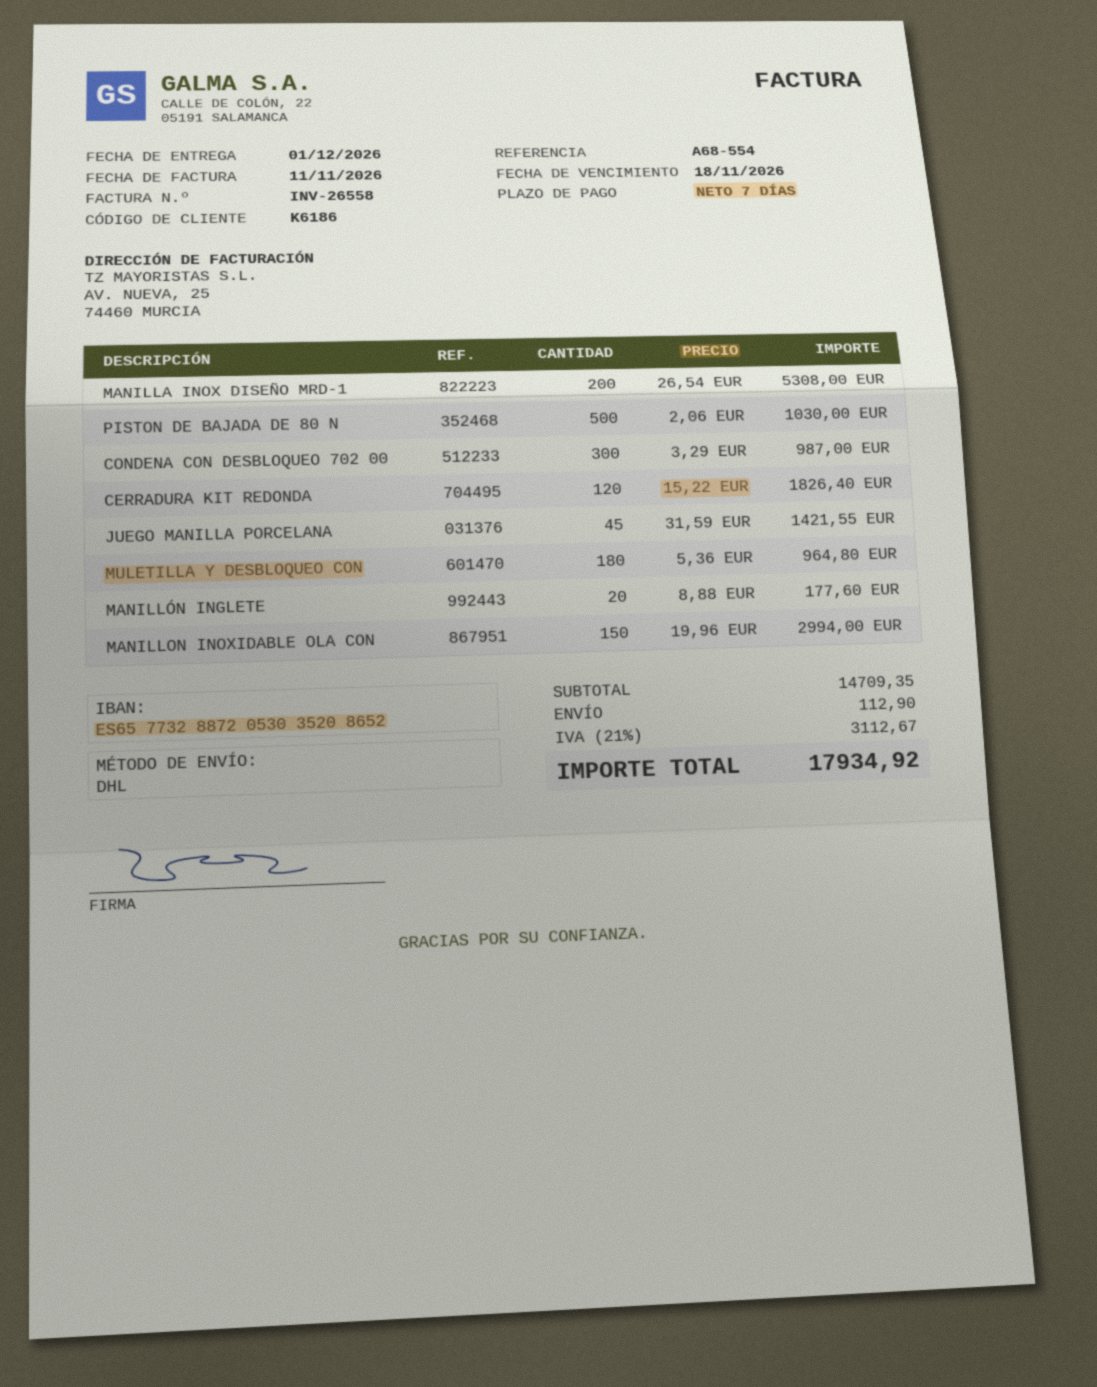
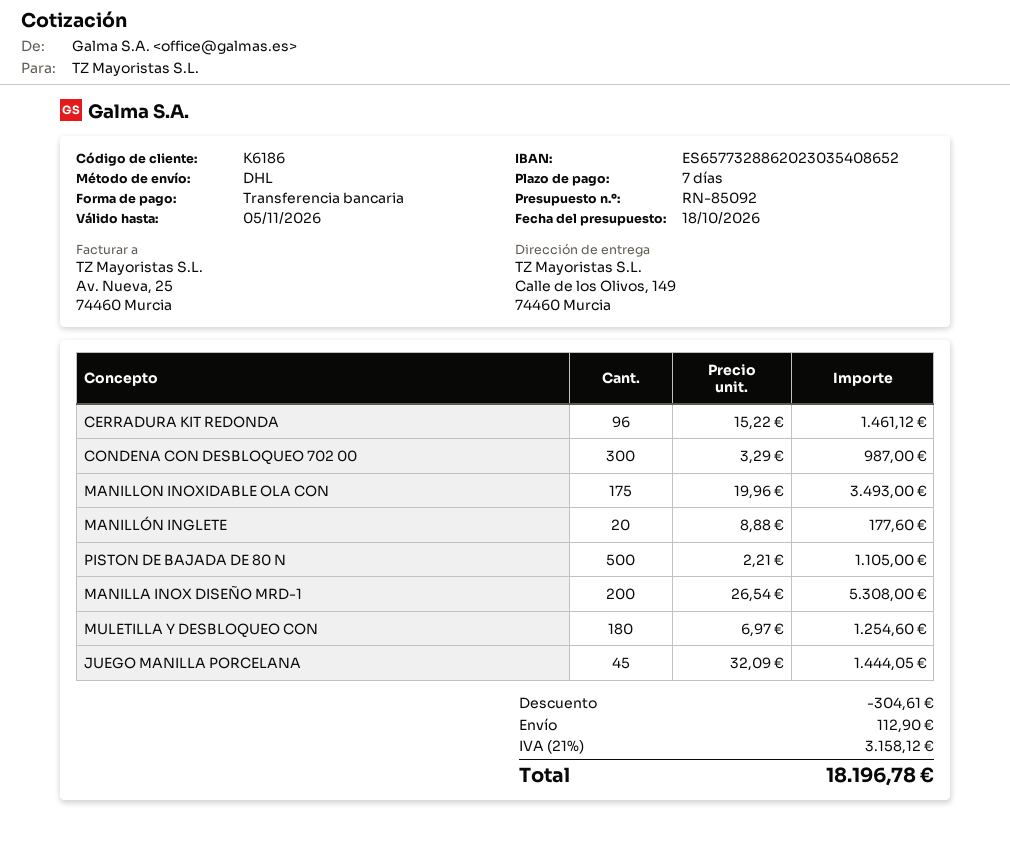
bank account: ES6577328872053035208652 -> ES6577328862023035408652
PISTON DE BAJADA DE 80 N: 500 x 2.06 = 1030.00 -> 500 x 2.21 = 1105.00
CERRADURA KIT REDONDA: 120 x 15.22 = 1826.40 -> 96 x 15.22 = 1461.12
JUEGO MANILLA PORCELANA: 45 x 31.59 = 1421.55 -> 45 x 32.09 = 1444.05
MULETILLA Y DESBLOQUEO CON: 180 x 5.36 = 964.80 -> 180 x 6.97 = 1254.60
MANILLON INOXIDABLE OLA CON: 150 x 19.96 = 2994.00 -> 175 x 19.96 = 3493.00
discount: none -> 304.61
tax: 21% = 3112.67 -> 21% = 3158.12
total: 17934.92 -> 18196.78

